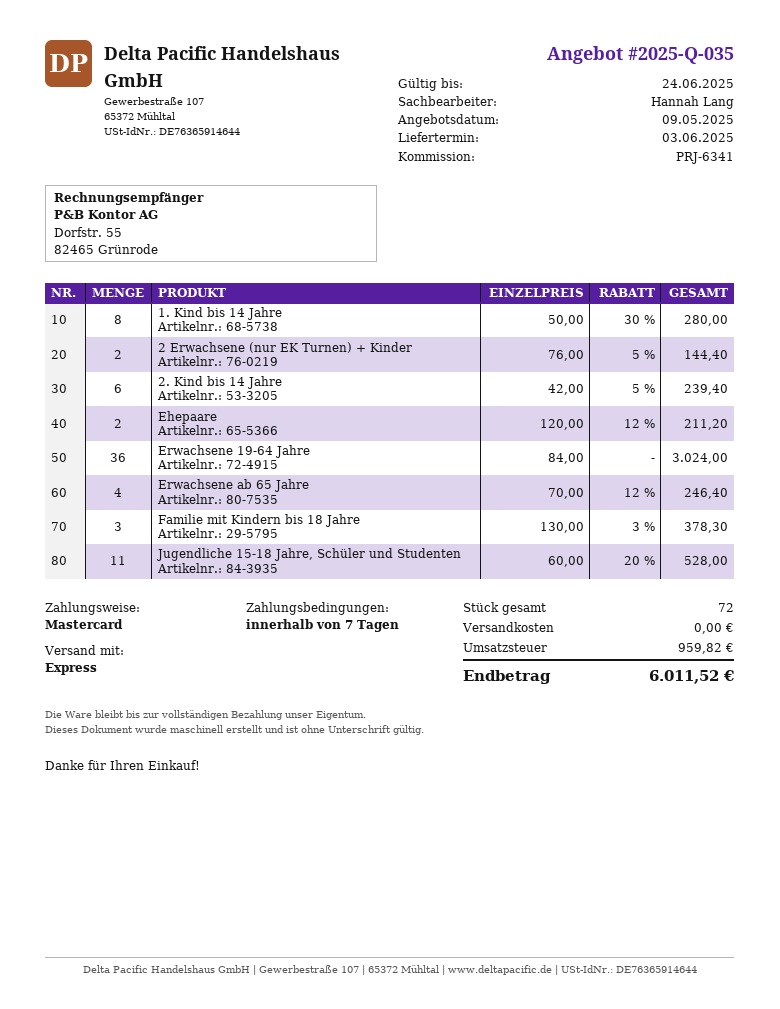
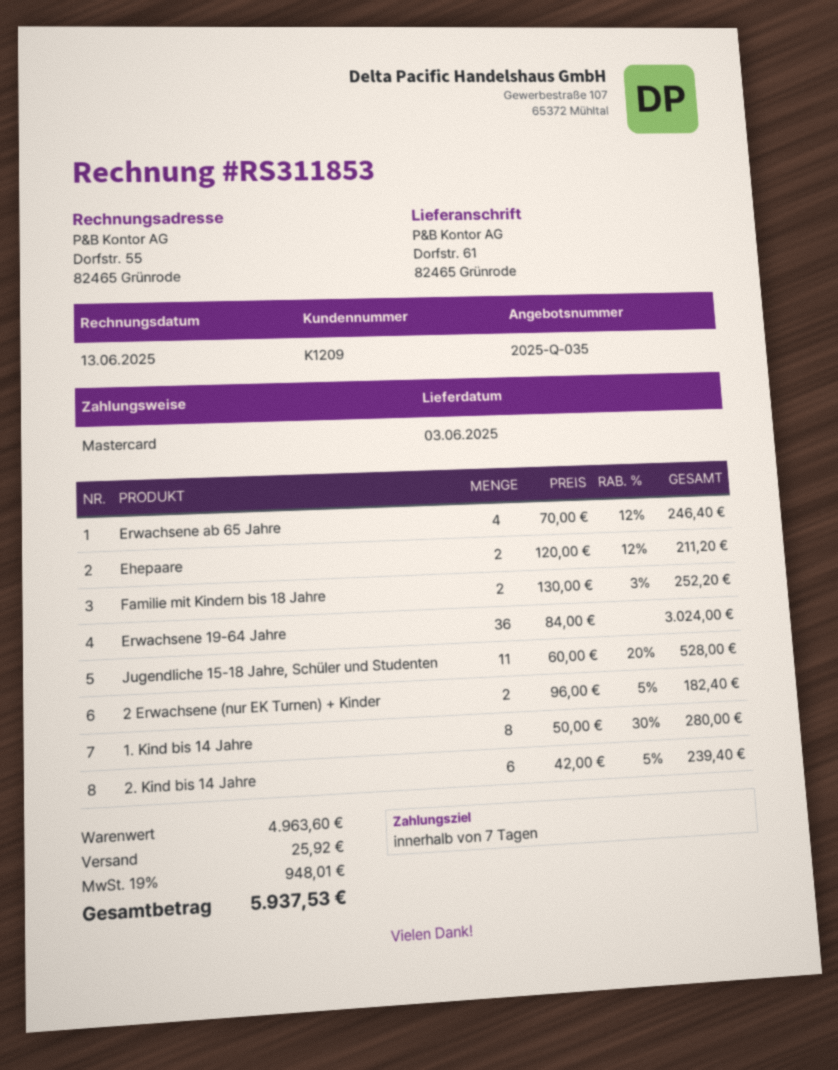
2 Erwachsene (nur EK Turnen) + Kinder: 2 x 76.00 - 5% = 144.40 -> 2 x 96.00 - 5% = 182.40
Familie mit Kindern bis 18 Jahre: 3 x 130.00 - 3% = 378.30 -> 2 x 130.00 - 3% = 252.20
shipping: 0.00 -> 25.92
tax: 959.82 -> 948.01
total: 6011.52 -> 5937.53

